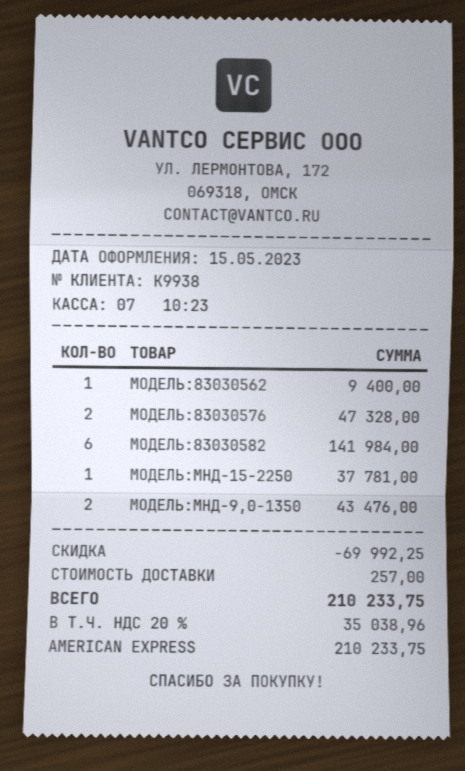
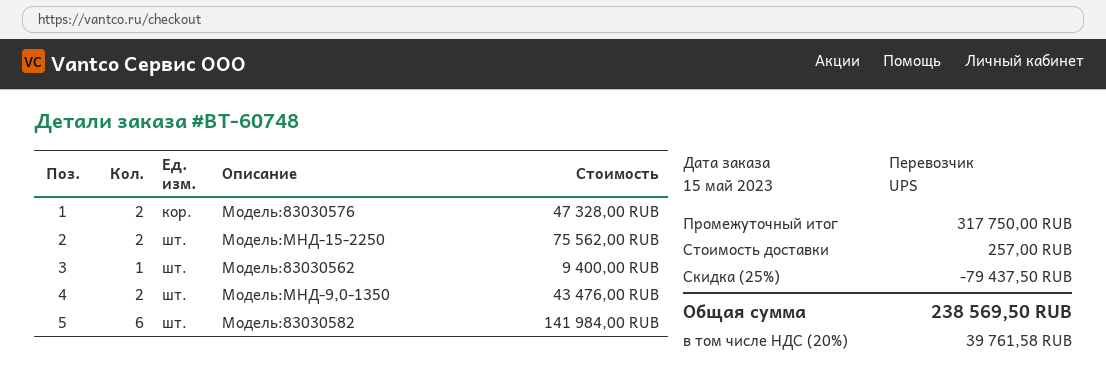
МОДЕЛЬ:МНД-15-2250: 1 for 37781.00 -> 2 for 75562.00
discount: 69992.25 -> 79437.50
tax: 20% = 35038.96 -> 20% = 39761.58
total: 210233.75 -> 238569.50

